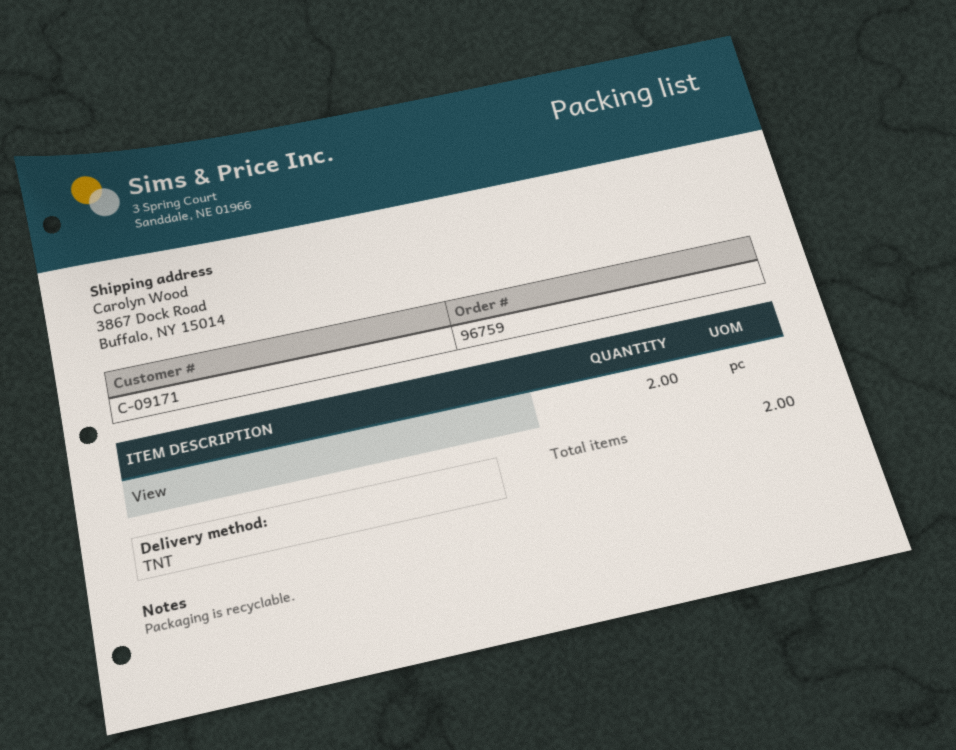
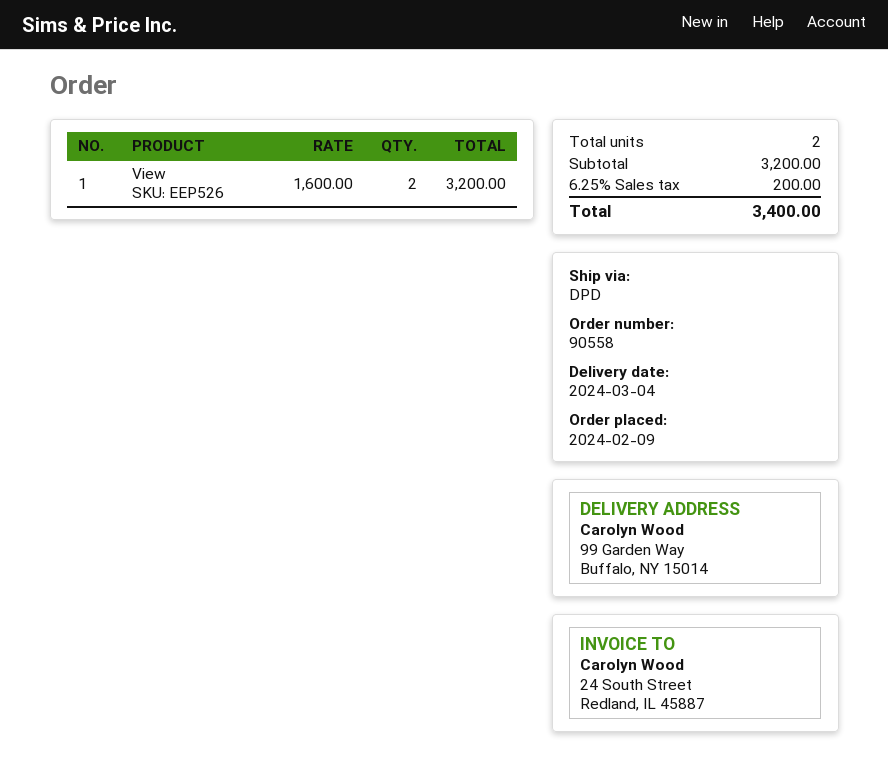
order number: 96759 -> 90558
shipping method: TNT -> DPD
ship to: 3867 Dock Road, Buffalo, NY 15014 -> 99 Garden Way, Buffalo, NY 15014

